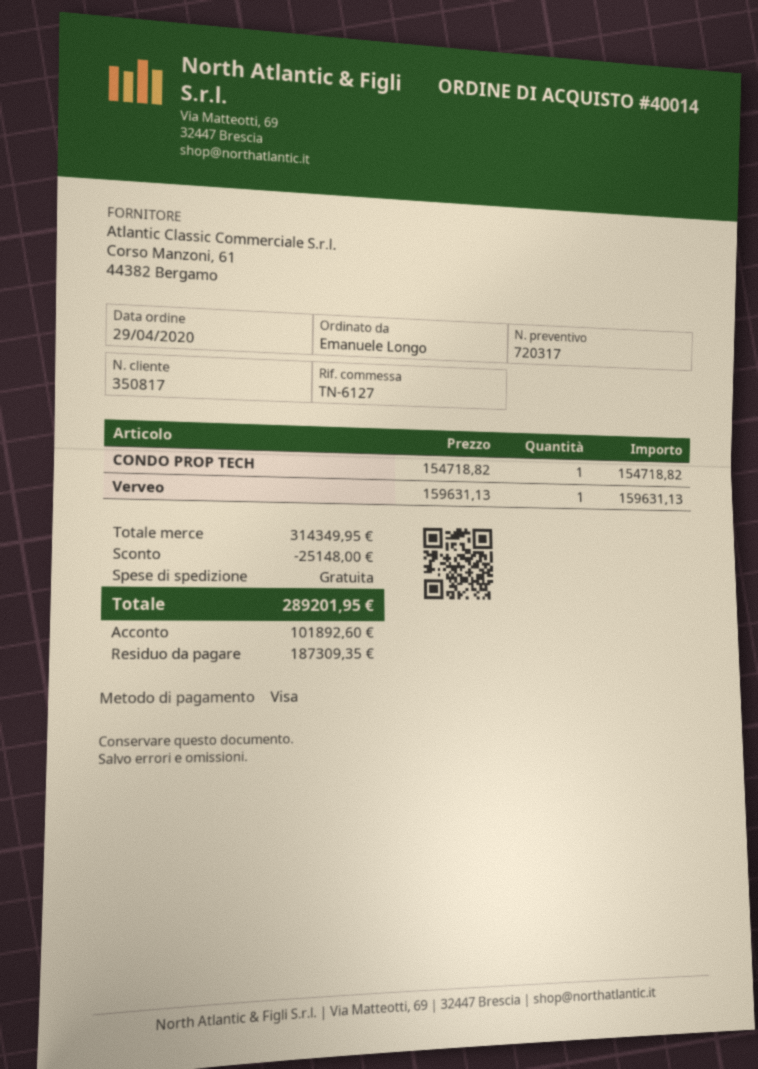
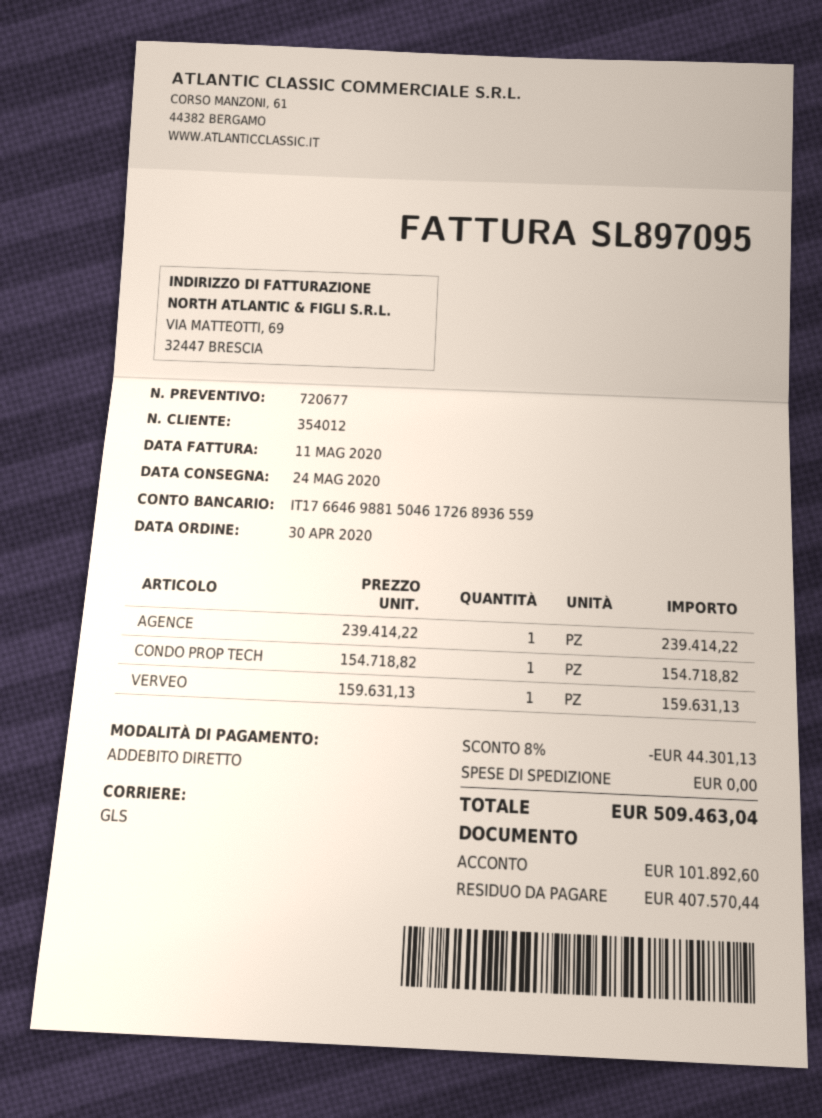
quote number: 720317 -> 720677
order date: 2020-04-29 -> 2020-04-30
customer number: 350817 -> 354012
payment method: Visa -> direct debit
AGENCE: none -> 1 x 239414.22 = 239414.22
discount: 25148.00 -> 44301.13
total: 289201.95 -> 509463.04
balance: 187309.35 -> 407570.44

